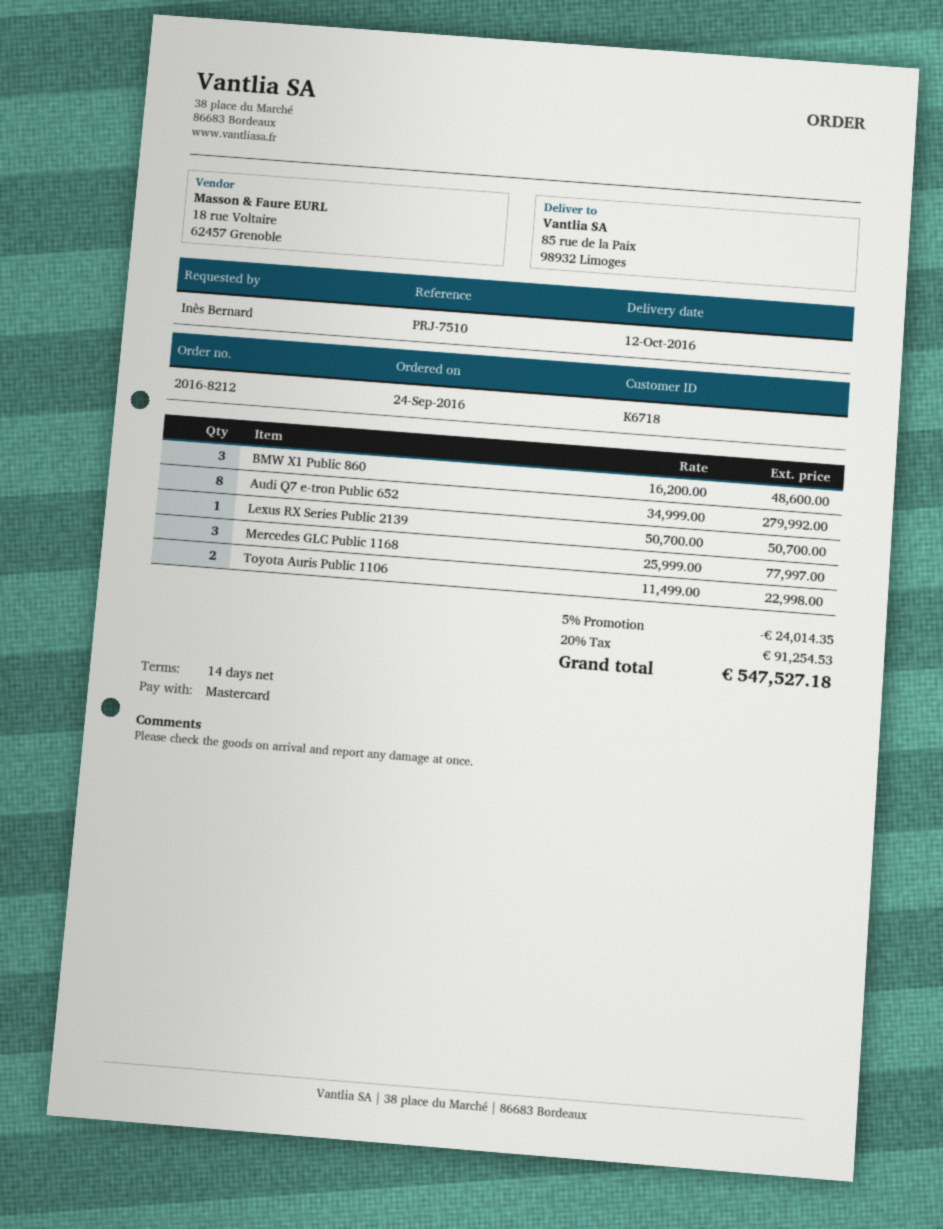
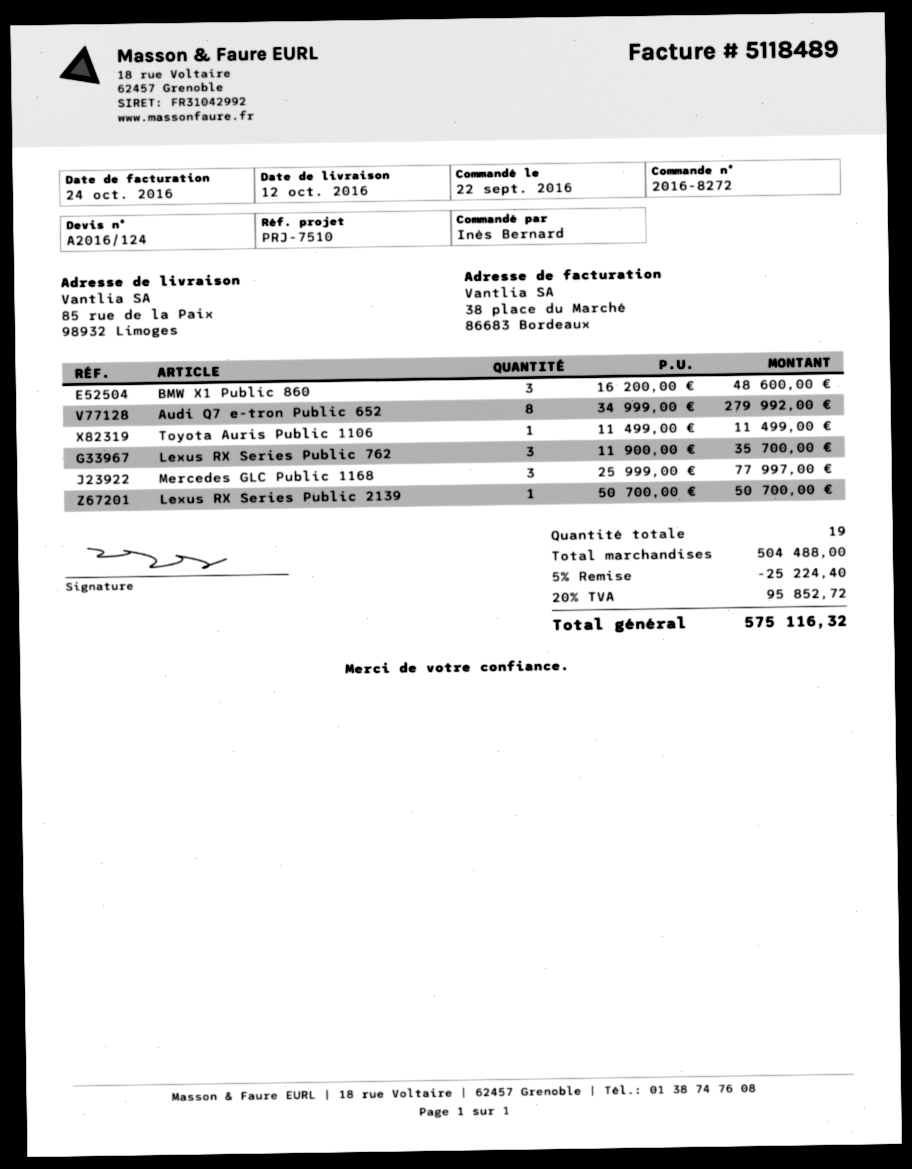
order number: 2016-8212 -> 2016-8272
order date: 2016-09-24 -> 2016-09-22
Toyota Auris Public 1106: 2 x 11499.00 = 22998.00 -> 1 x 11499.00 = 11499.00
Lexus RX Series Public 762: none -> 3 x 11900.00 = 35700.00
discount: 5% = 24014.35 -> 5% = 25224.40
tax: 20% = 91254.53 -> 20% = 95852.72
total: 547527.18 -> 575116.32

